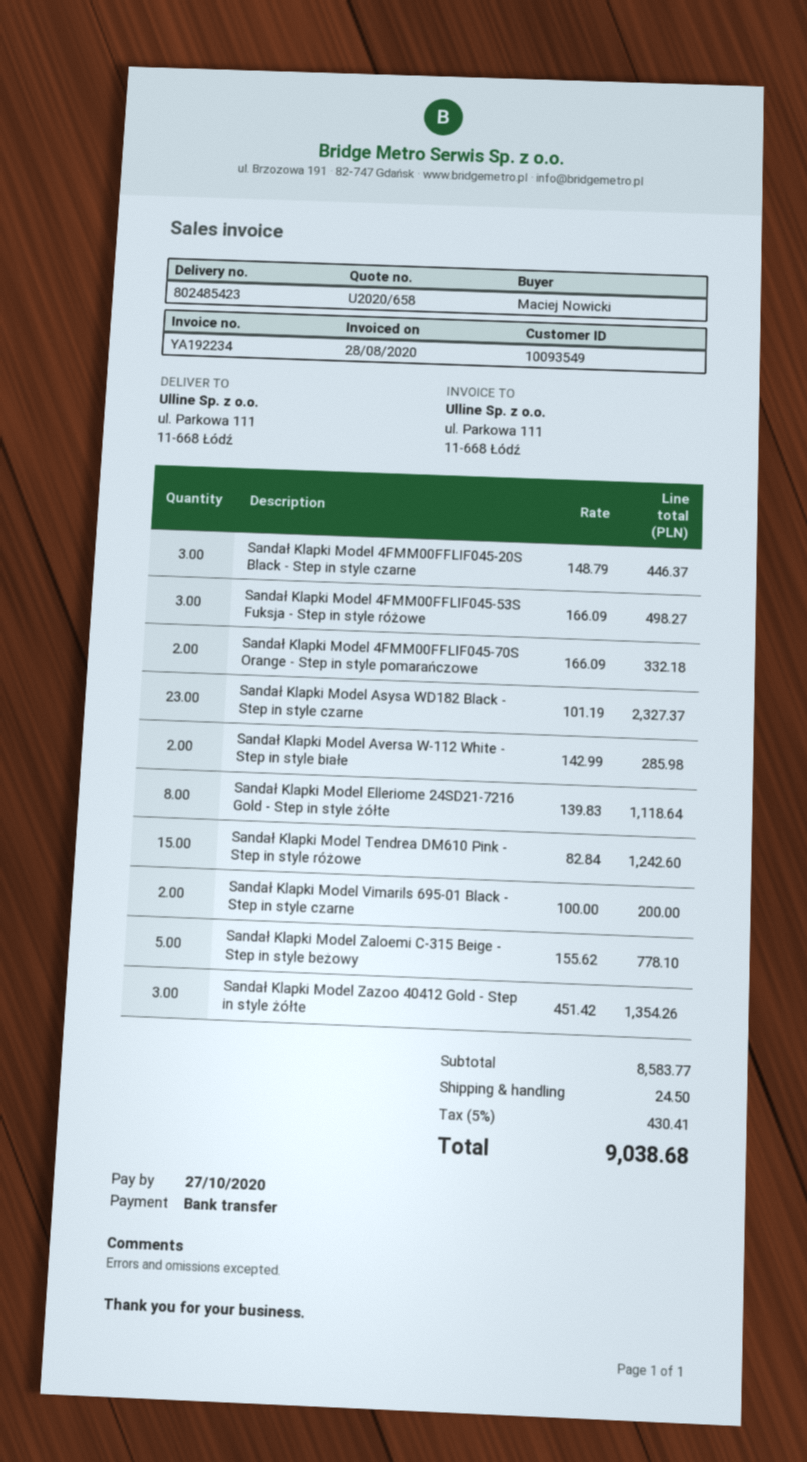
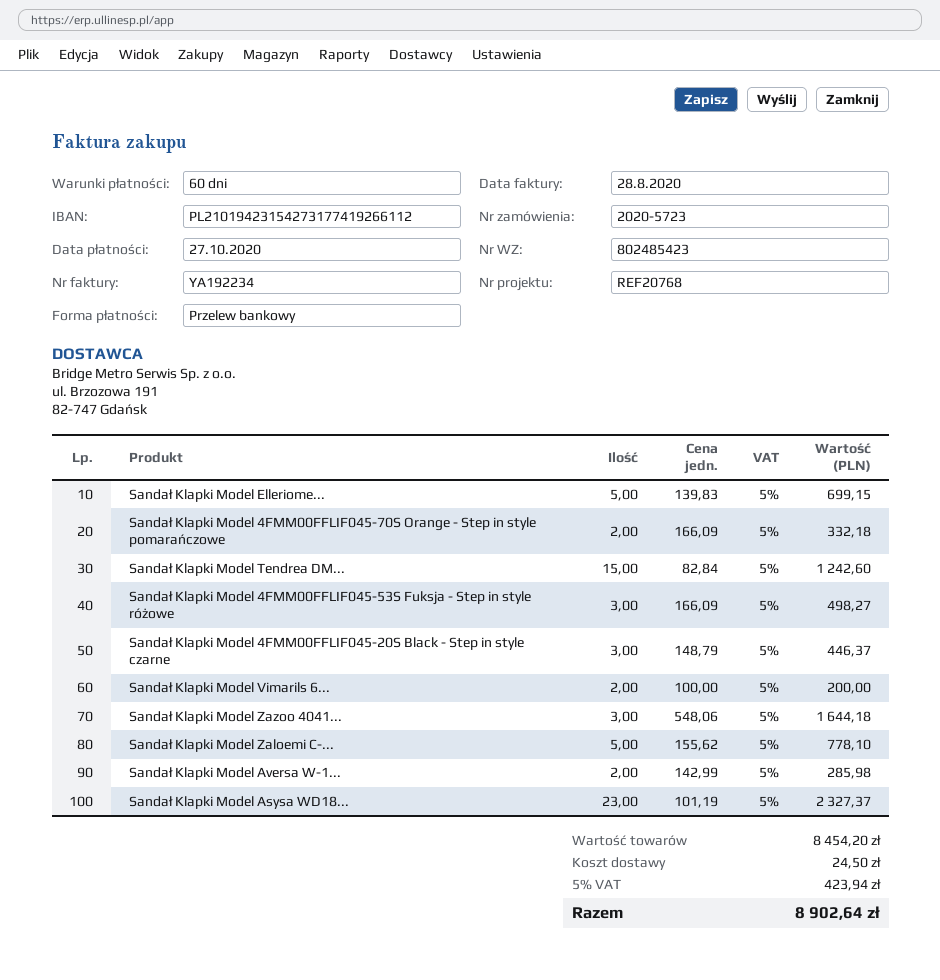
Sandał Klapki Model Elleriome 24SD21-7216 Gold - Step in style żółte: 8 x 139.83 = 1118.64 -> 5 x 139.83 = 699.15
Sandał Klapki Model Zazoo 40412 Gold - Step in style żółte: 3 x 451.42 = 1354.26 -> 3 x 548.06 = 1644.18
subtotal: 8583.77 -> 8454.20
tax: 5% = 430.41 -> 5% = 423.94
total: 9038.68 -> 8902.64

